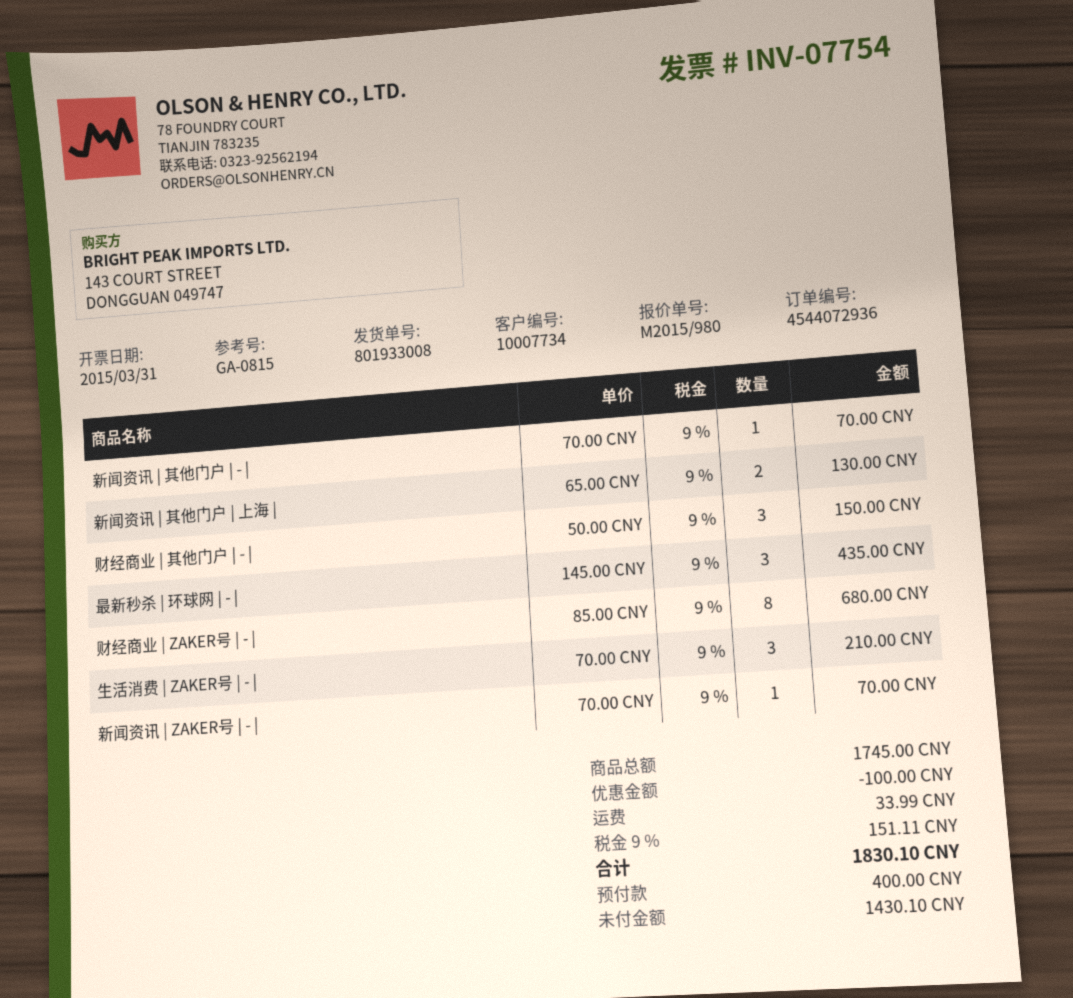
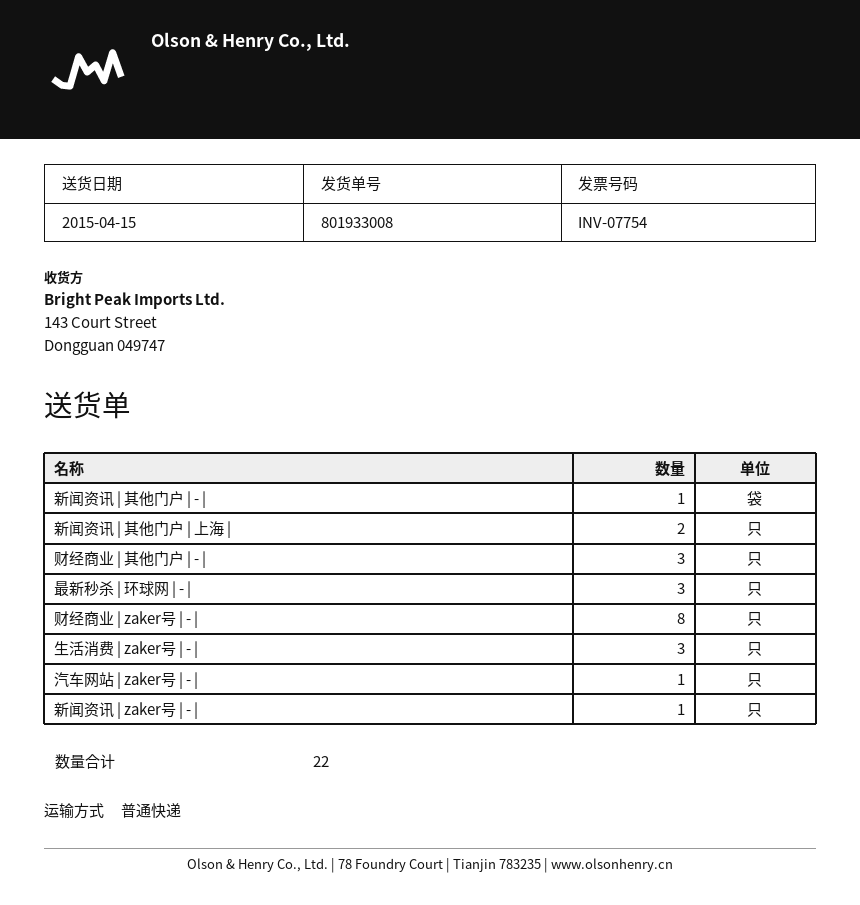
汽车网站 | zaker号 | - |: none -> 1

